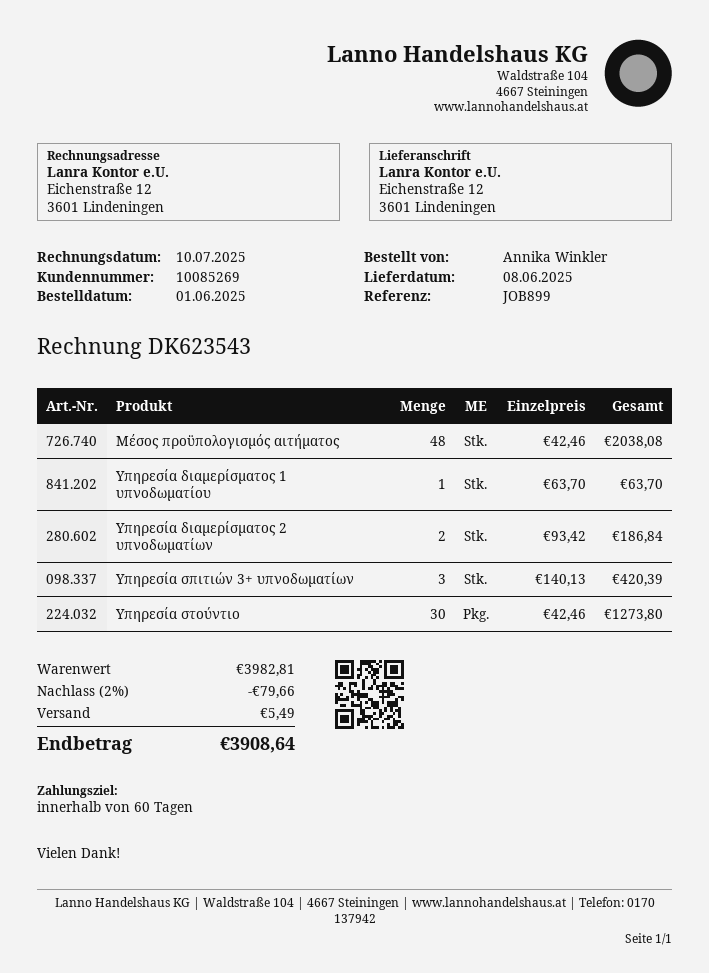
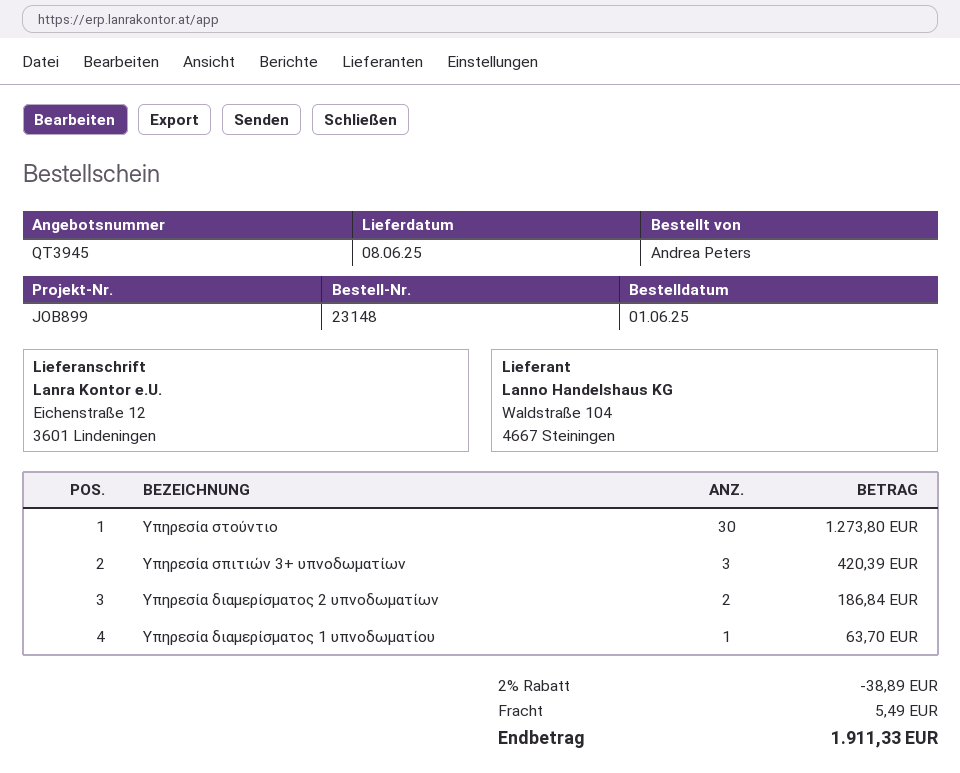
ordered by: Annika Winkler -> Andrea Peters
Μέσος προϋπολογισμός αιτήματος: 48 for 2038.08 -> none
discount: 2% = 79.66 -> 2% = 38.89
total: 3908.64 -> 1911.33

